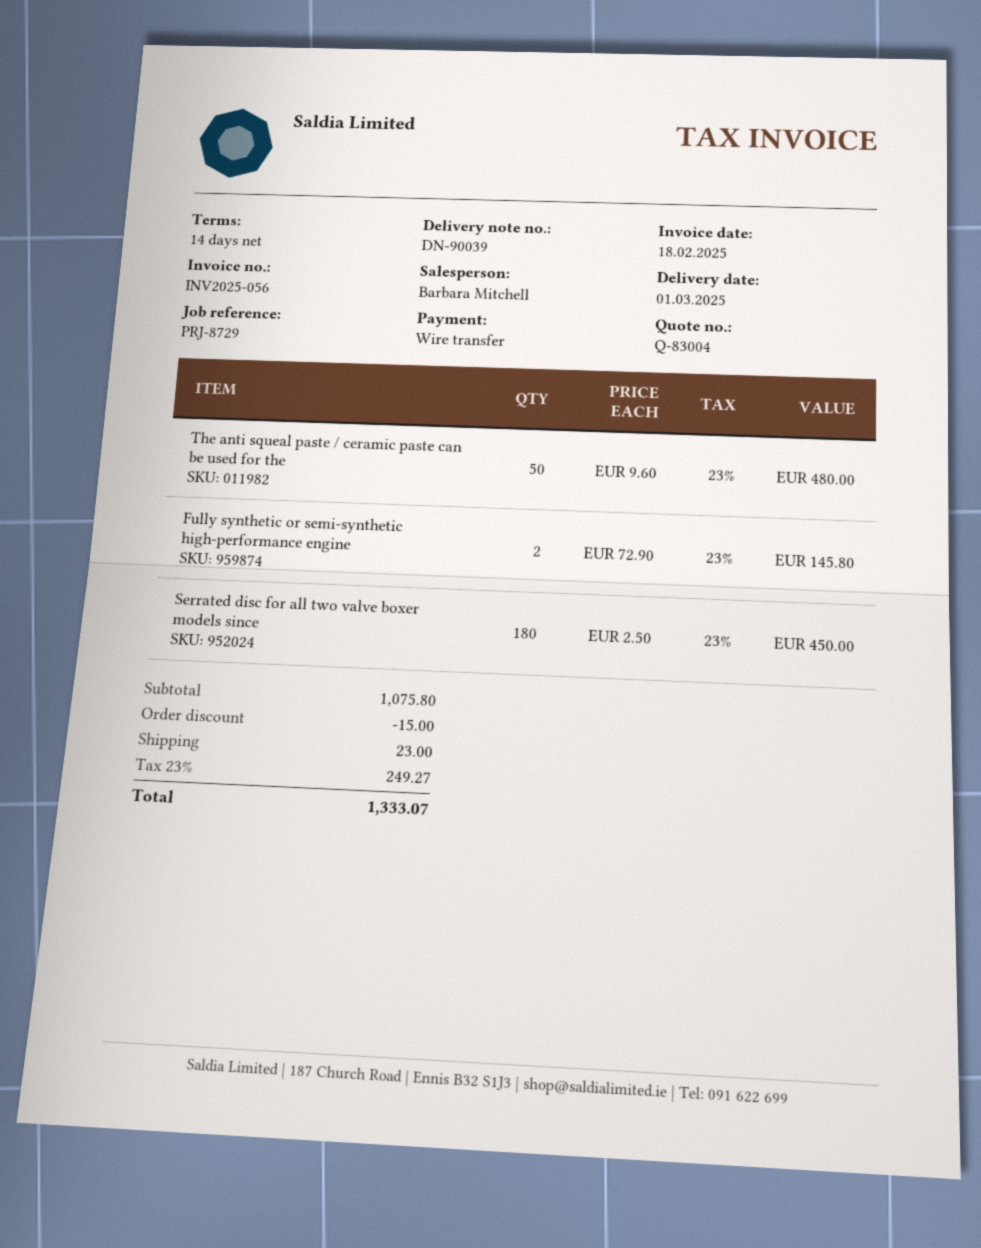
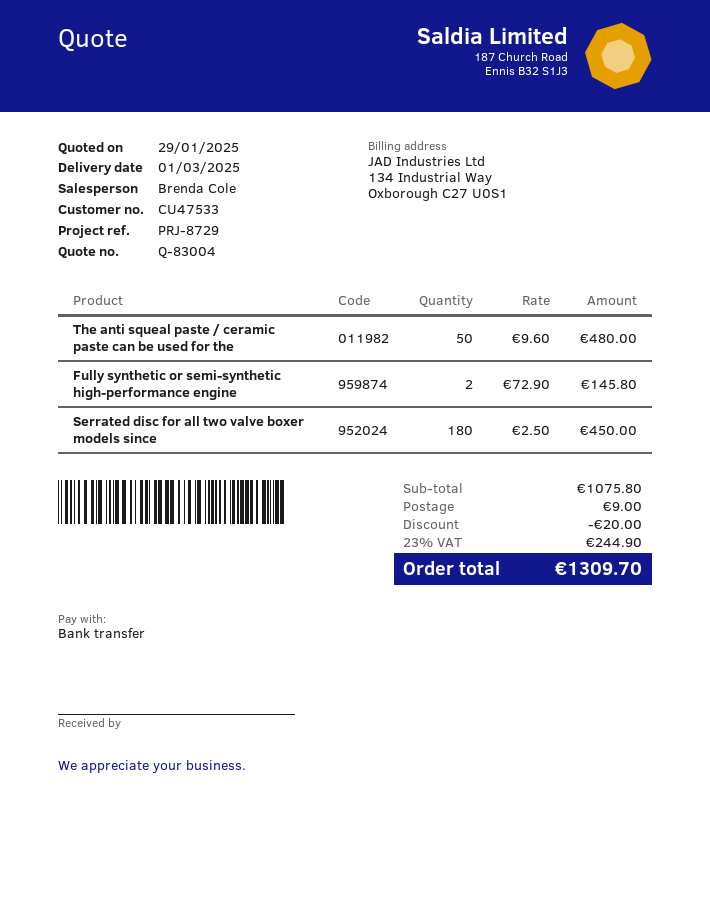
sales rep: Barbara Mitchell -> Brenda Cole
discount: 15.00 -> 20.00
shipping: 23.00 -> 9.00
tax: 23% = 249.27 -> 23% = 244.90
total: 1333.07 -> 1309.70

